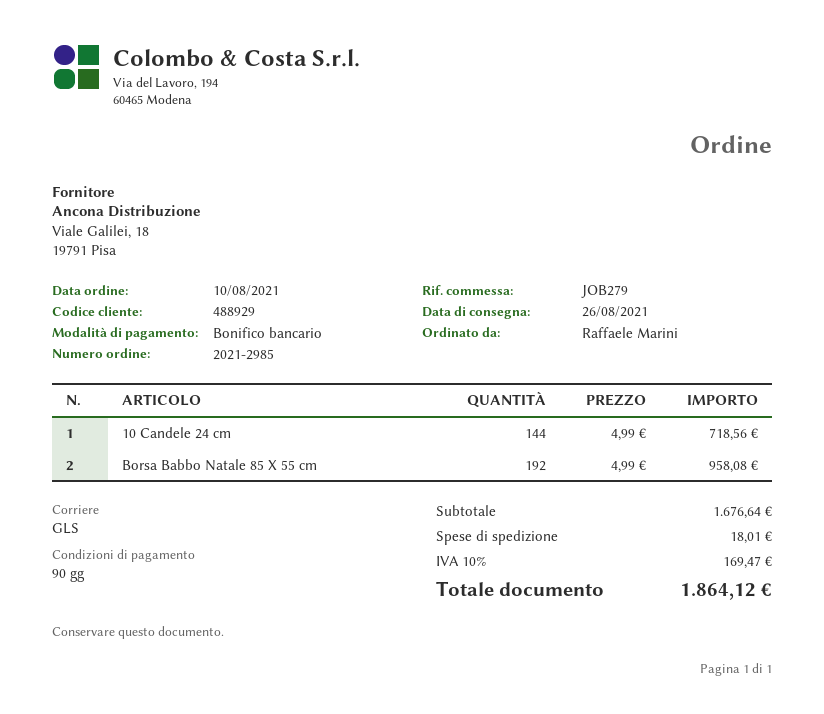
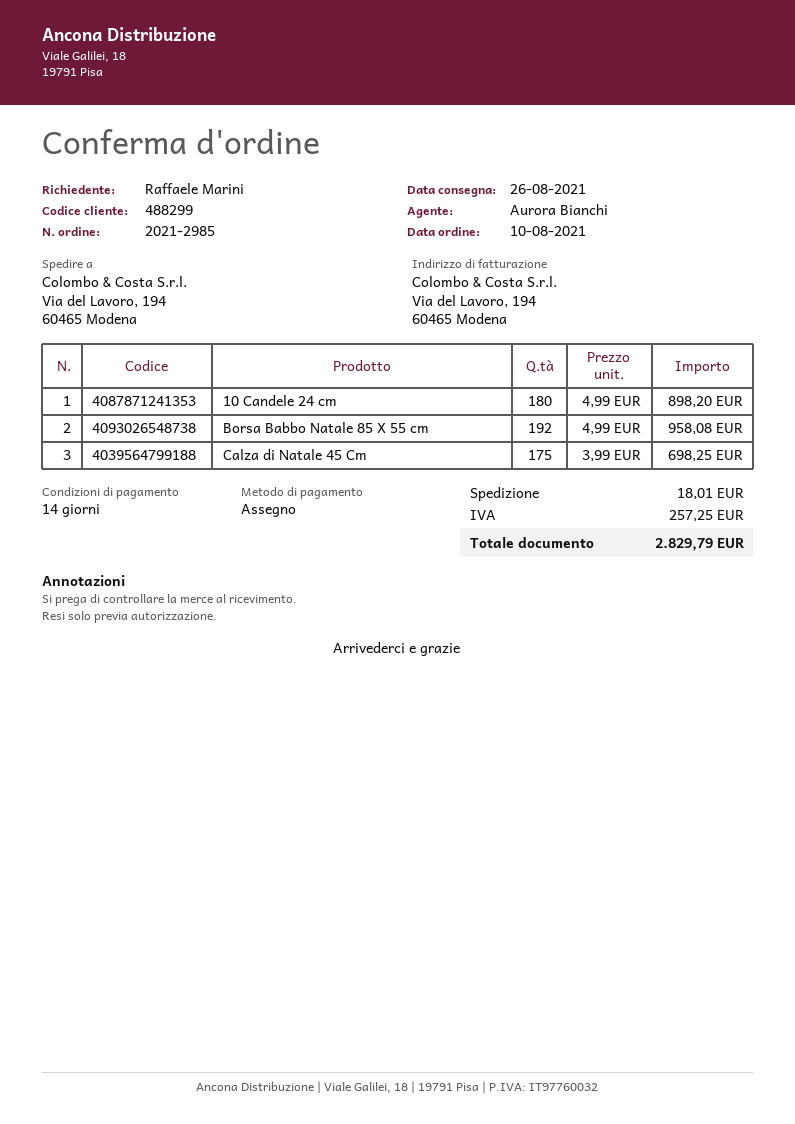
payment terms: 90 days -> 14 days
customer number: 488929 -> 488299
payment method: bank transfer -> cheque
10 Candele 24 cm: 144 x 4.99 = 718.56 -> 180 x 4.99 = 898.20
Calza di Natale 45 Cm: none -> 175 x 3.99 = 698.25
tax: 169.47 -> 257.25
total: 1864.12 -> 2829.79

